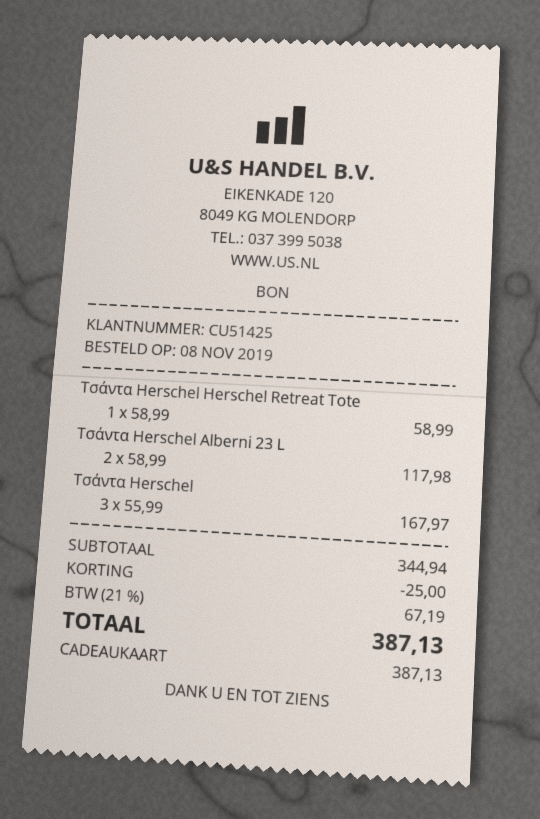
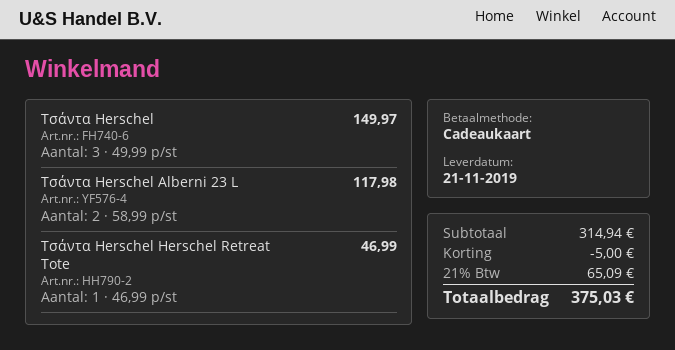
Τσάντα Herschel Herschel Retreat Tote: 1 x 58.99 = 58.99 -> 1 x 46.99 = 46.99
Τσάντα Herschel: 3 x 55.99 = 167.97 -> 3 x 49.99 = 149.97
subtotal: 344.94 -> 314.94
discount: 25.00 -> 5.00
tax: 21% = 67.19 -> 21% = 65.09
total: 387.13 -> 375.03

